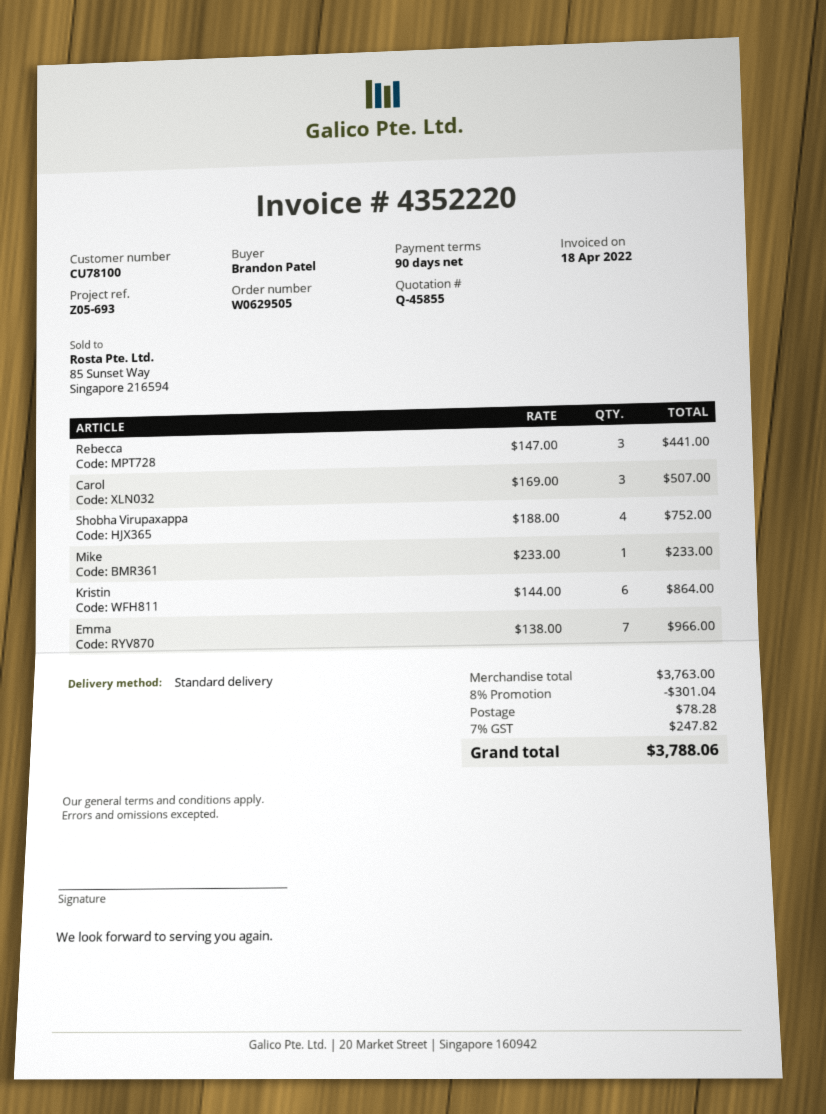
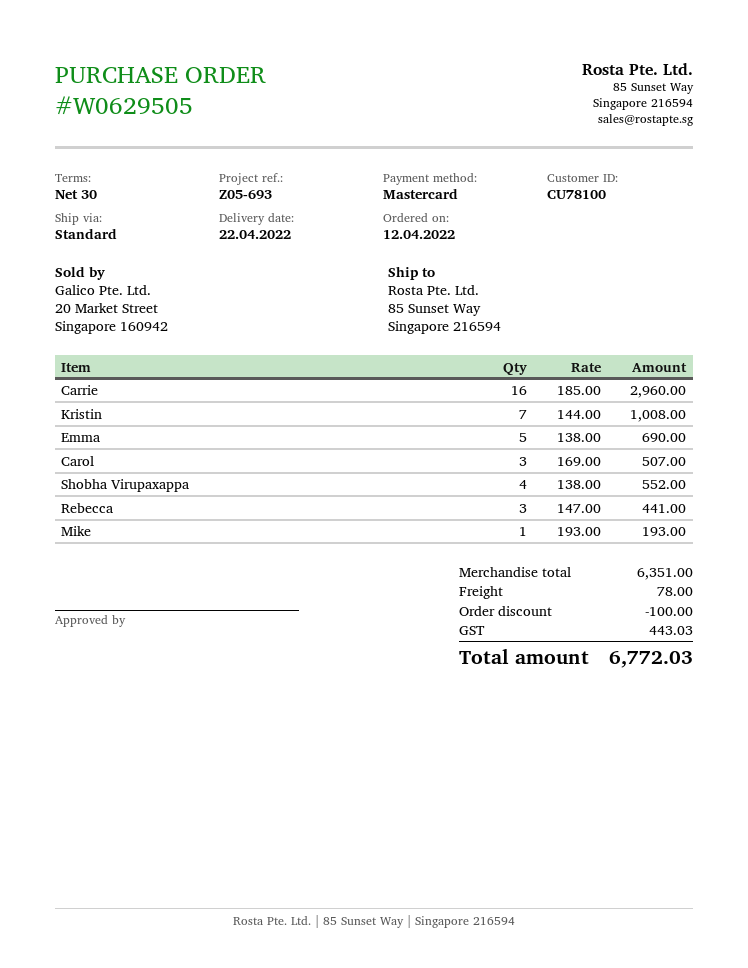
payment terms: 90 days -> 30 days
Shobha Virupaxappa: 4 x 188.00 = 752.00 -> 4 x 138.00 = 552.00
Mike: 1 x 233.00 = 233.00 -> 1 x 193.00 = 193.00
Kristin: 6 x 144.00 = 864.00 -> 7 x 144.00 = 1008.00
Emma: 7 x 138.00 = 966.00 -> 5 x 138.00 = 690.00
Carrie: none -> 16 x 185.00 = 2960.00
subtotal: 3763.00 -> 6351.00
discount: 301.04 -> 100.00
shipping: 78.28 -> 78.00
tax: 247.82 -> 443.03
total: 3788.06 -> 6772.03

